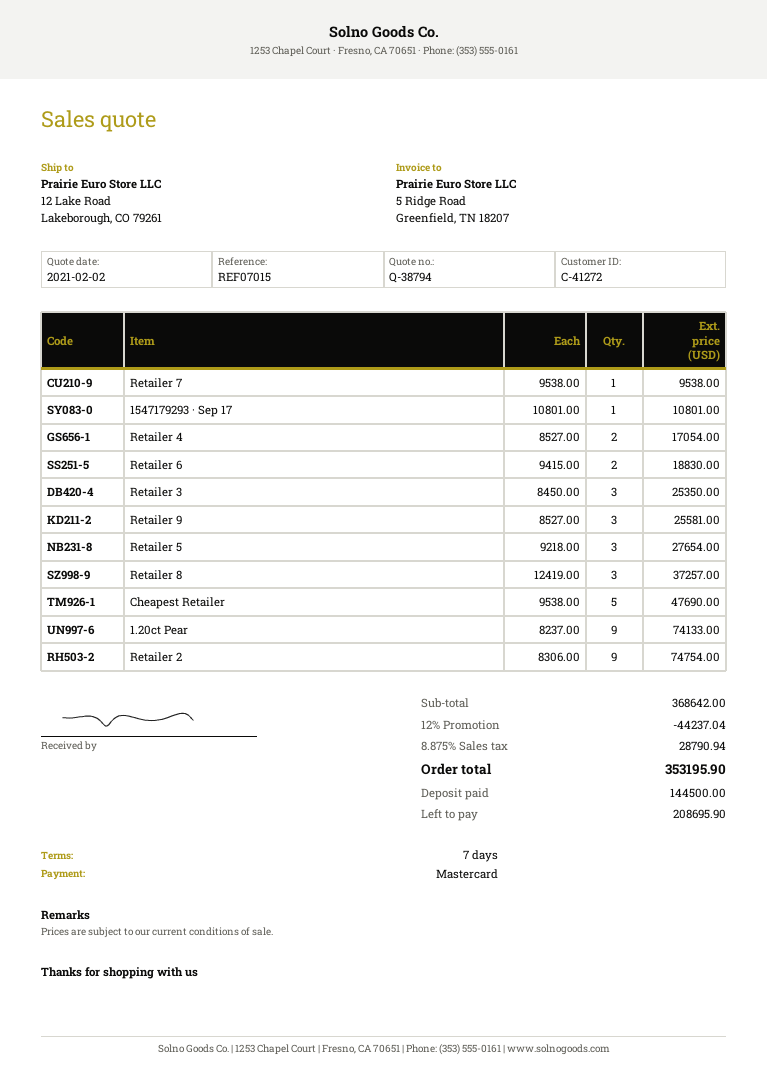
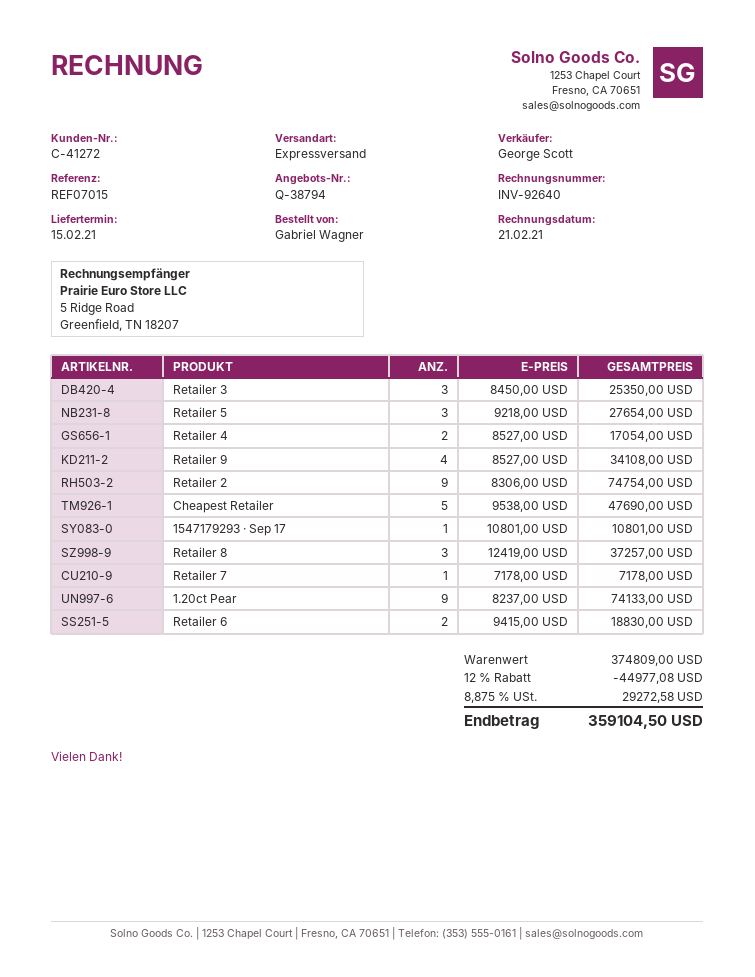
Retailer 7: 1 x 9538.00 = 9538.00 -> 1 x 7178.00 = 7178.00
Retailer 9: 3 x 8527.00 = 25581.00 -> 4 x 8527.00 = 34108.00
subtotal: 368642.00 -> 374809.00
discount: 12% = 44237.04 -> 12% = 44977.08
tax: 8.875% = 28790.94 -> 8.875% = 29272.58
total: 353195.90 -> 359104.50

